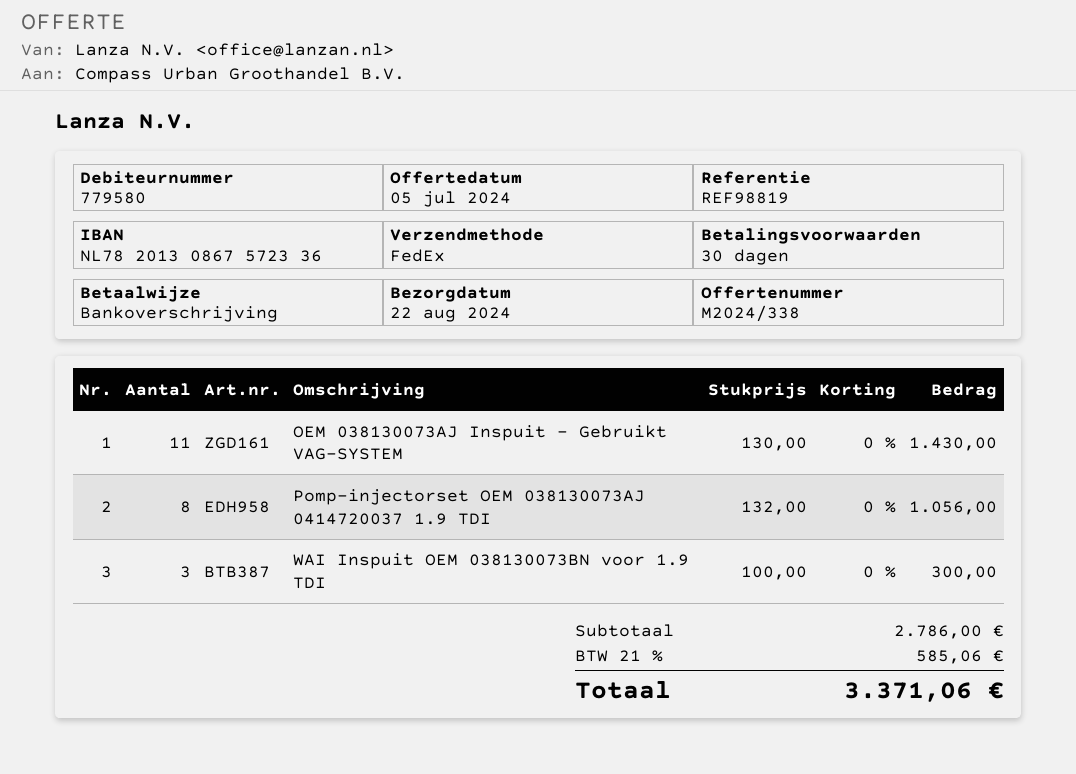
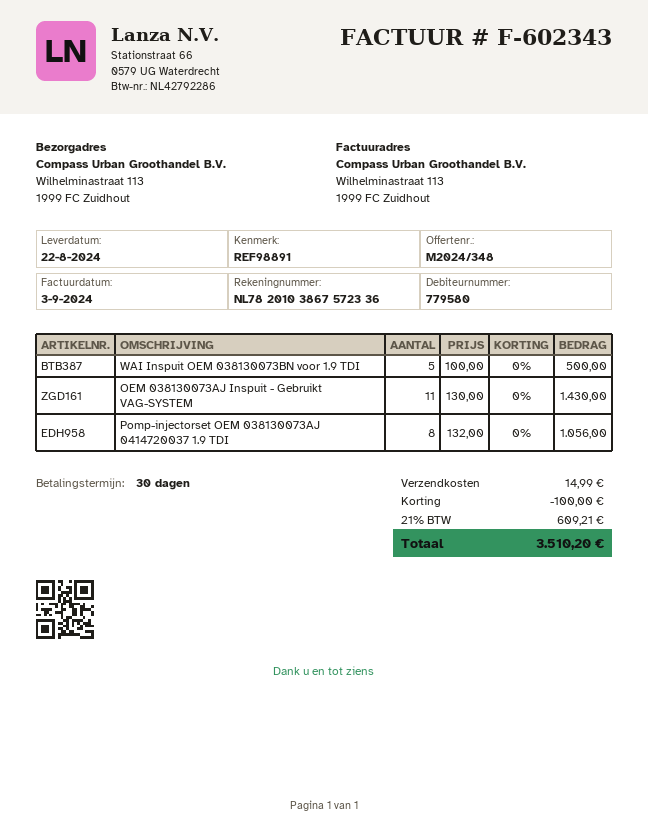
quote number: M2024/338 -> M2024/348
reference: REF98819 -> REF98891
bank account: NL7820130867572336 -> NL7820103867572336
WAI Inspuit OEM 038130073BN voor 1.9 TDI: 3 x 100.00 = 300.00 -> 5 x 100.00 = 500.00
discount: none -> 100.00
shipping: none -> 14.99
tax: 21% = 585.06 -> 21% = 609.21
total: 3371.06 -> 3510.20

